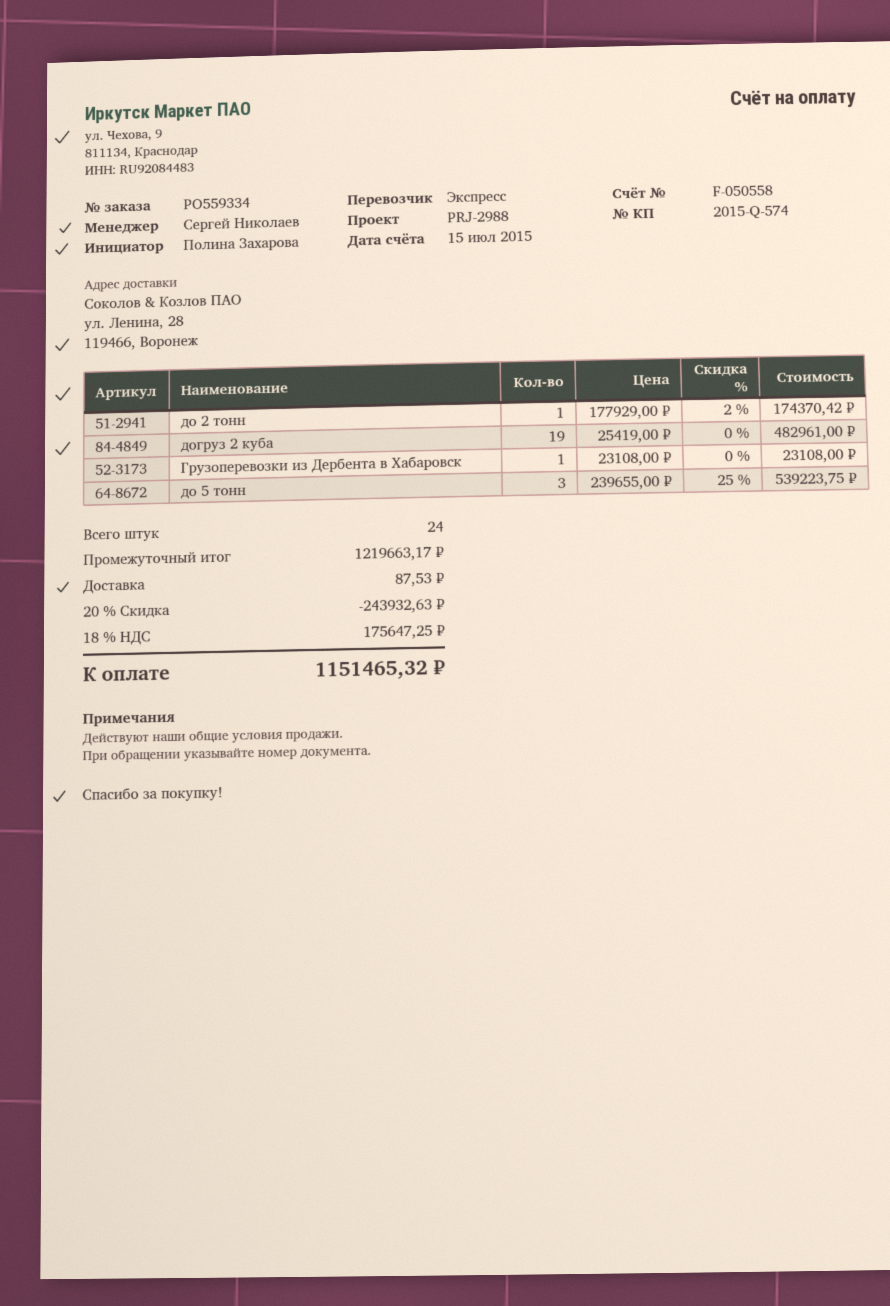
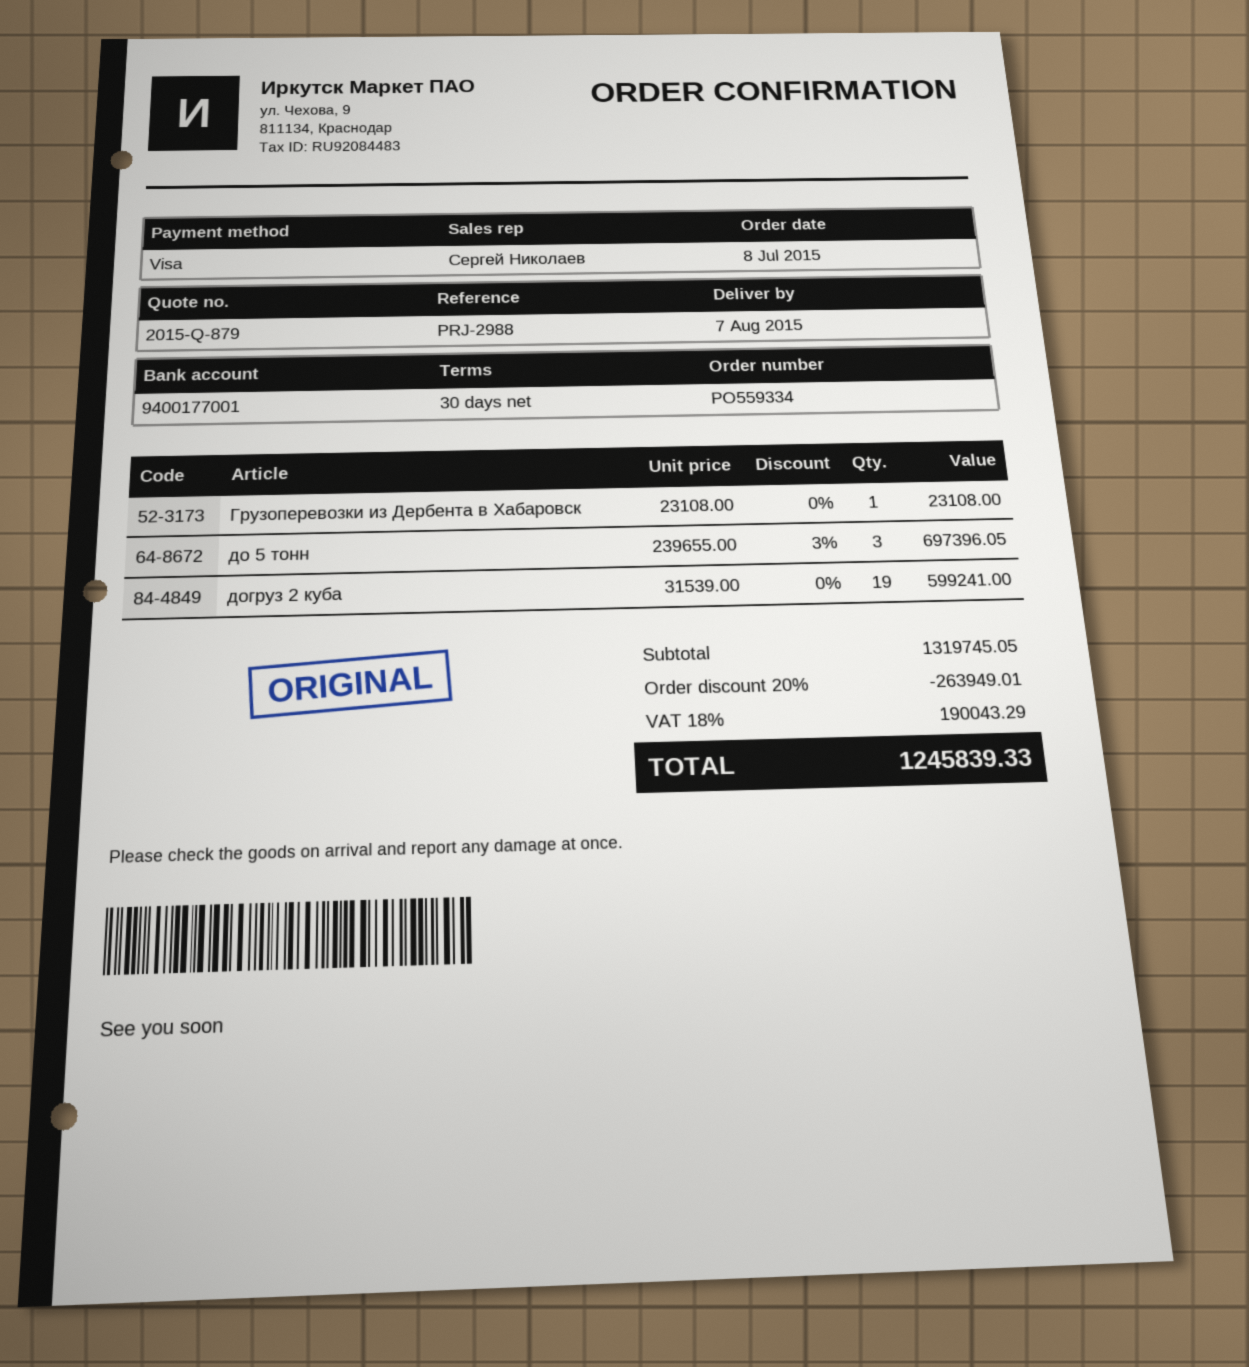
quote number: 2015-Q-574 -> 2015-Q-879
до 2 тонн: 1 x 177929.00 - 2% = 174370.42 -> none
догруз 2 куба: 19 x 25419.00 = 482961.00 -> 19 x 31539.00 = 599241.00
до 5 тонн: 3 x 239655.00 - 25% = 539223.75 -> 3 x 239655.00 - 3% = 697396.05
subtotal: 1219663.17 -> 1319745.05
discount: 20% = 243932.63 -> 20% = 263949.01
shipping: 87.53 -> none
tax: 18% = 175647.25 -> 18% = 190043.29
total: 1151465.32 -> 1245839.33

